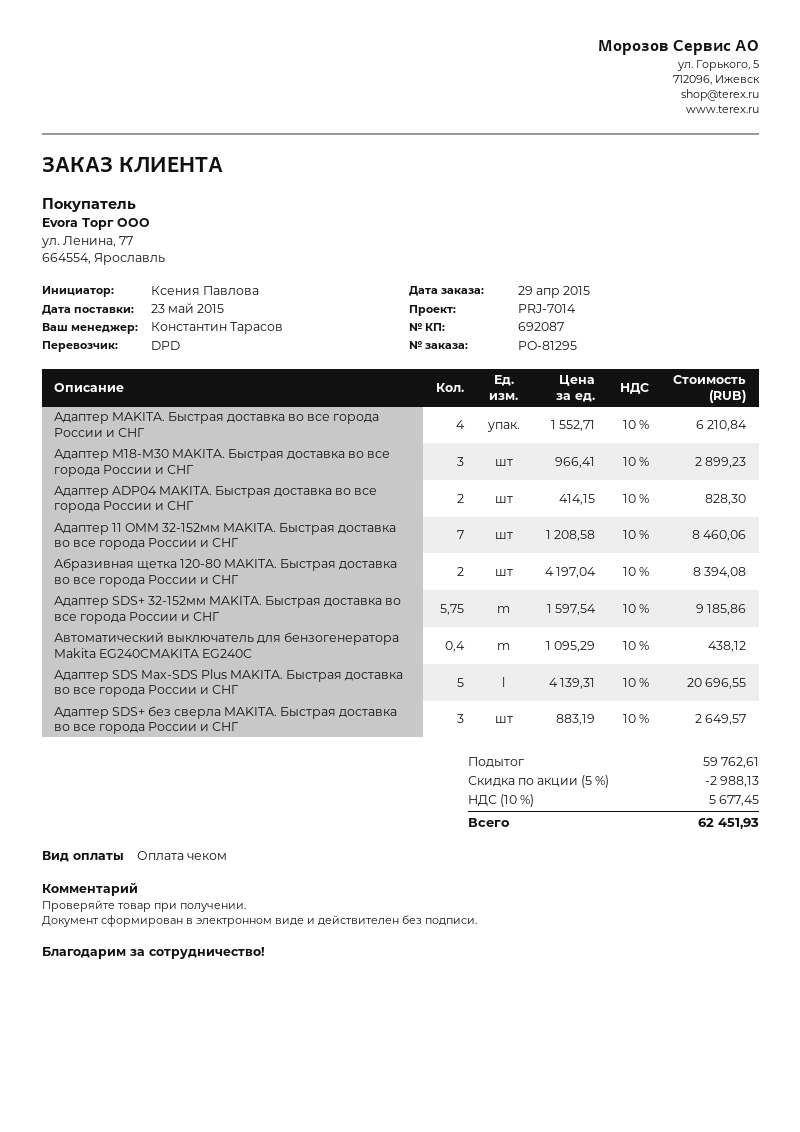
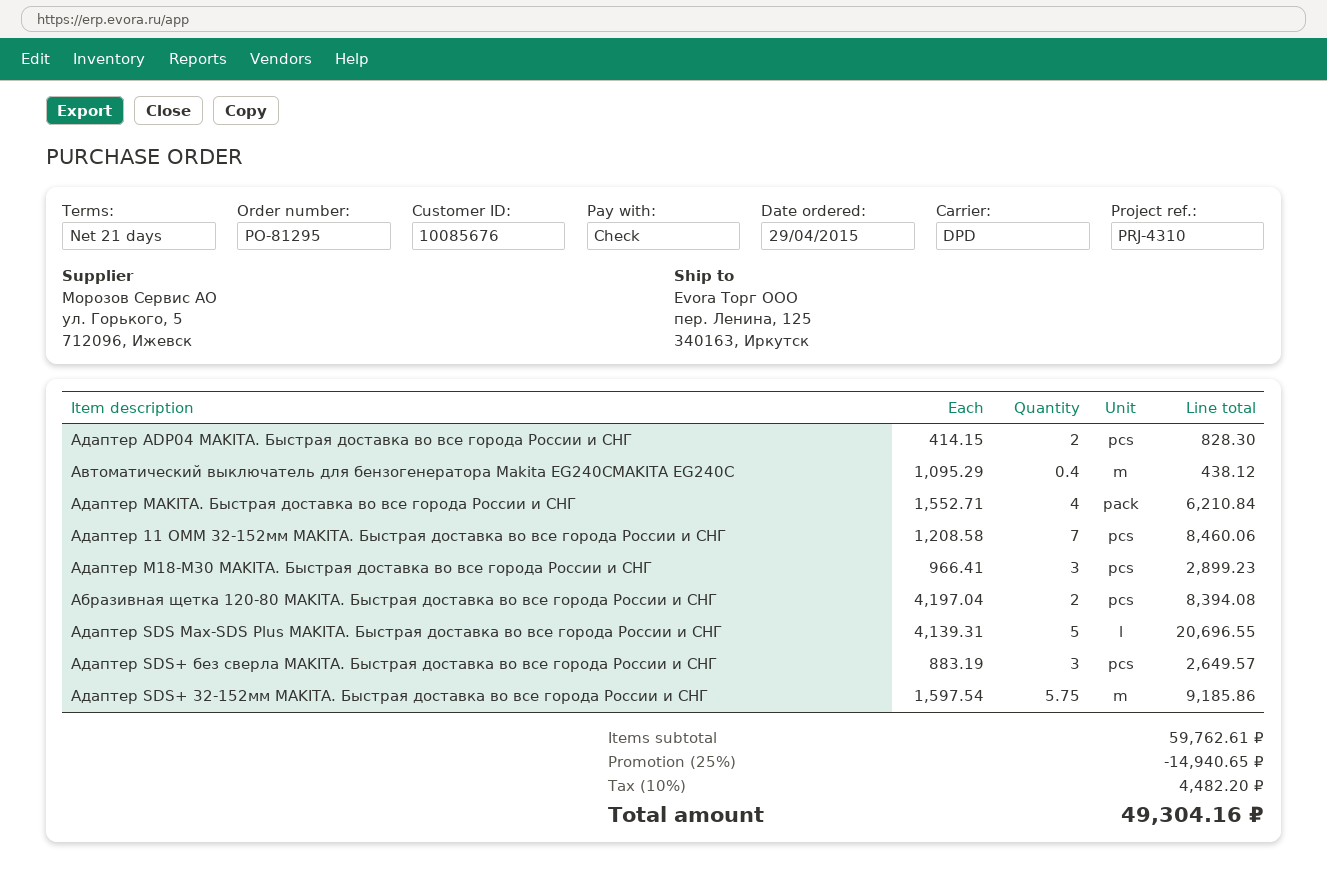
reference: PRJ-7014 -> PRJ-4310
discount: 5% = 2988.13 -> 25% = 14940.65
tax: 10% = 5677.45 -> 10% = 4482.20
total: 62451.93 -> 49304.16

